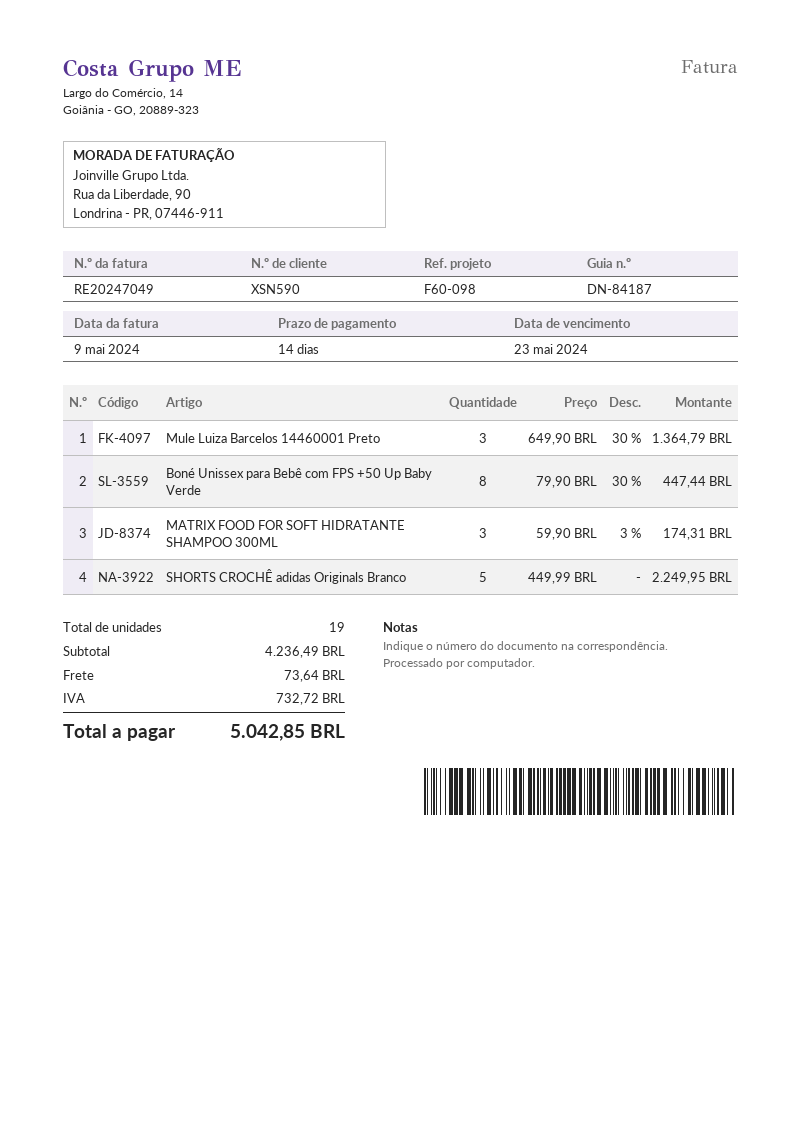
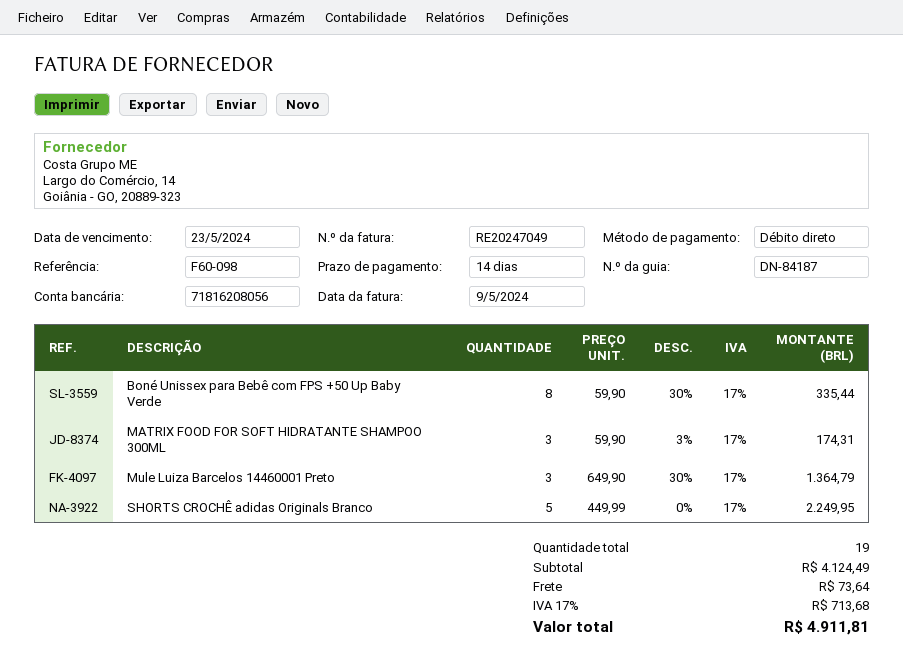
Boné Unissex para Bebê com FPS +50 Up Baby Verde: 8 x 79.90 - 30% = 447.44 -> 8 x 59.90 - 30% = 335.44
subtotal: 4236.49 -> 4124.49
tax: 732.72 -> 713.68
total: 5042.85 -> 4911.81

